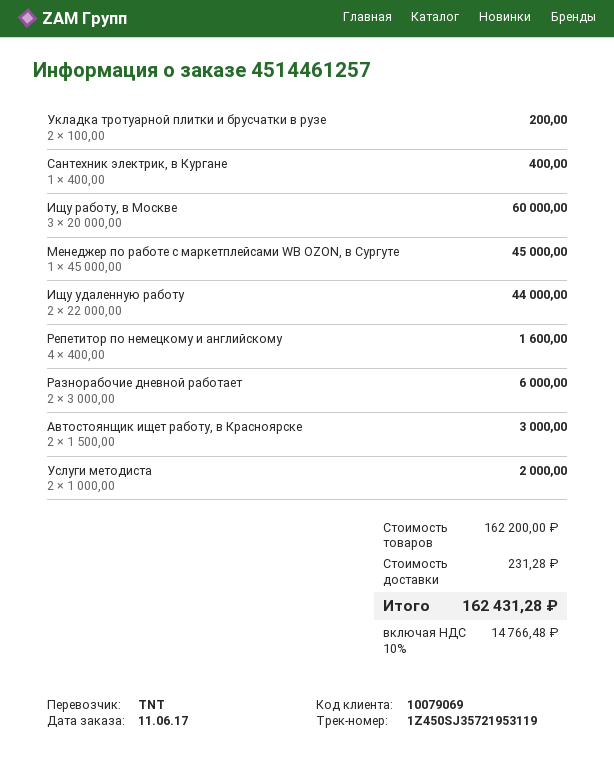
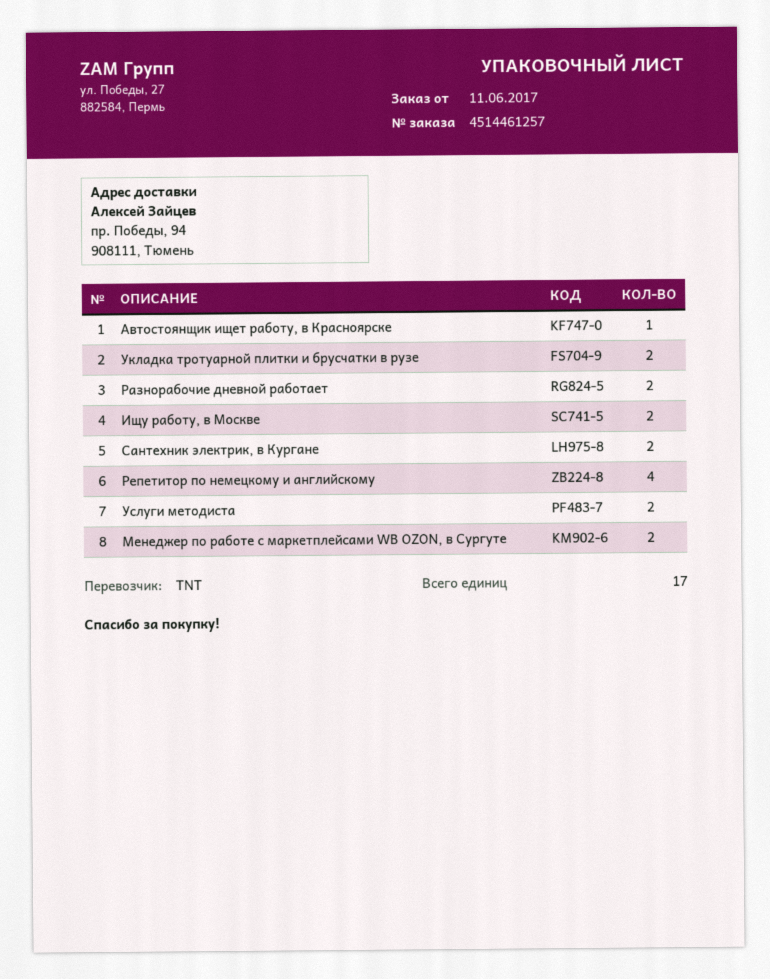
Сантехник электрик, в Кургане: 1 -> 2
Ищу работу, в Москве: 3 -> 2
Менеджер по работе с маркетплейсами WB OZON, в Сургуте: 1 -> 2
Ищу удаленную работу: 2 -> none
Автостоянщик ищет работу, в Красноярске: 2 -> 1

